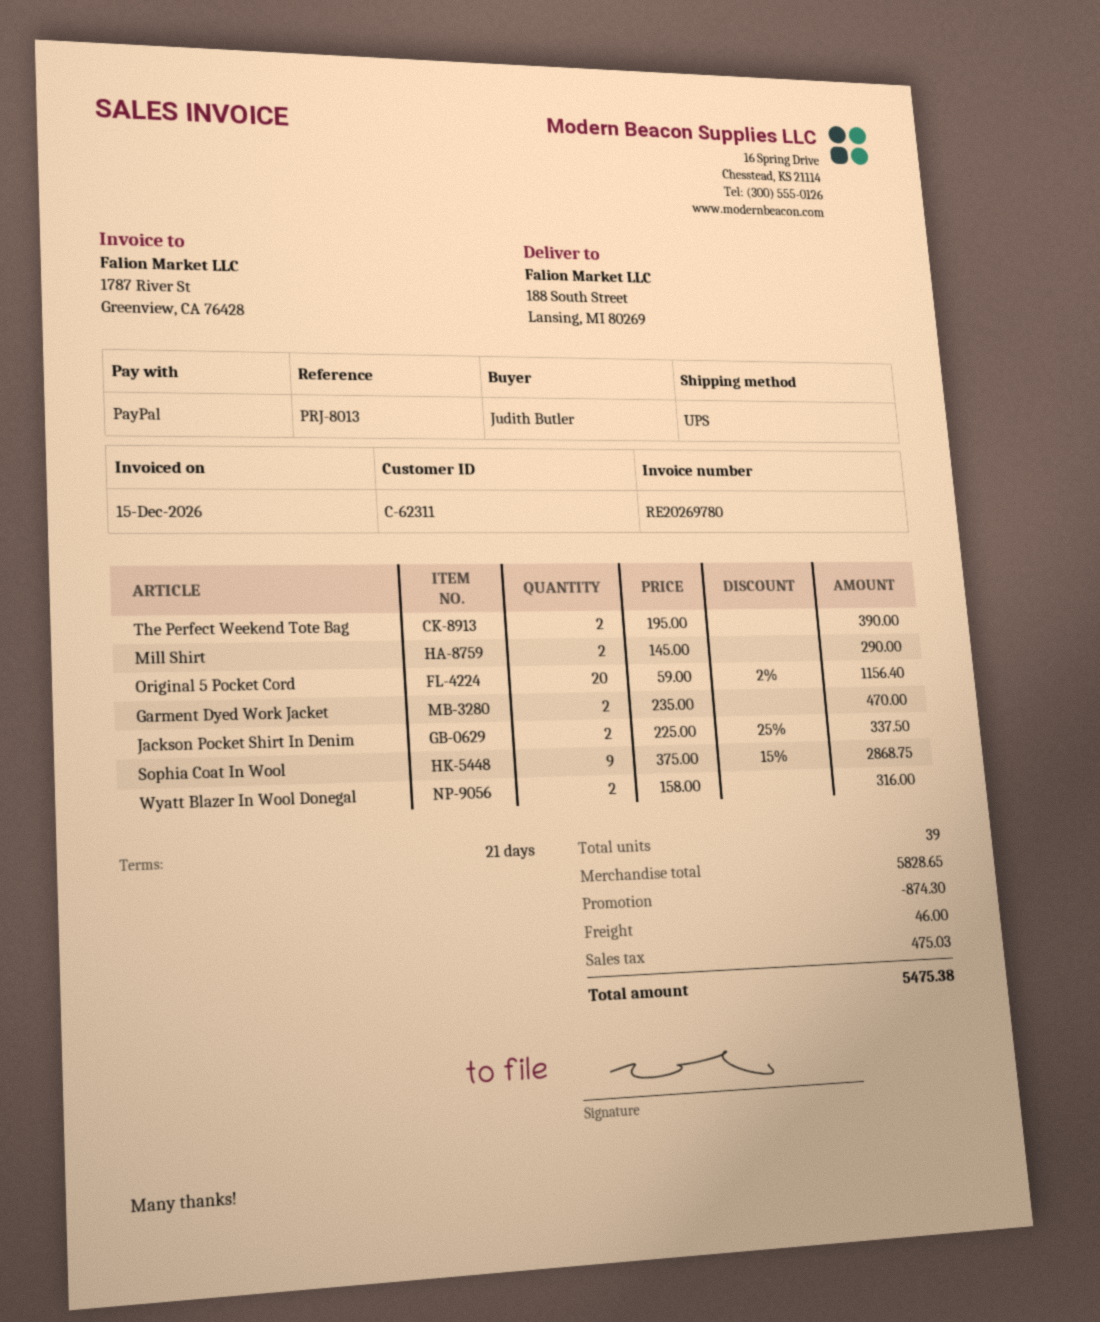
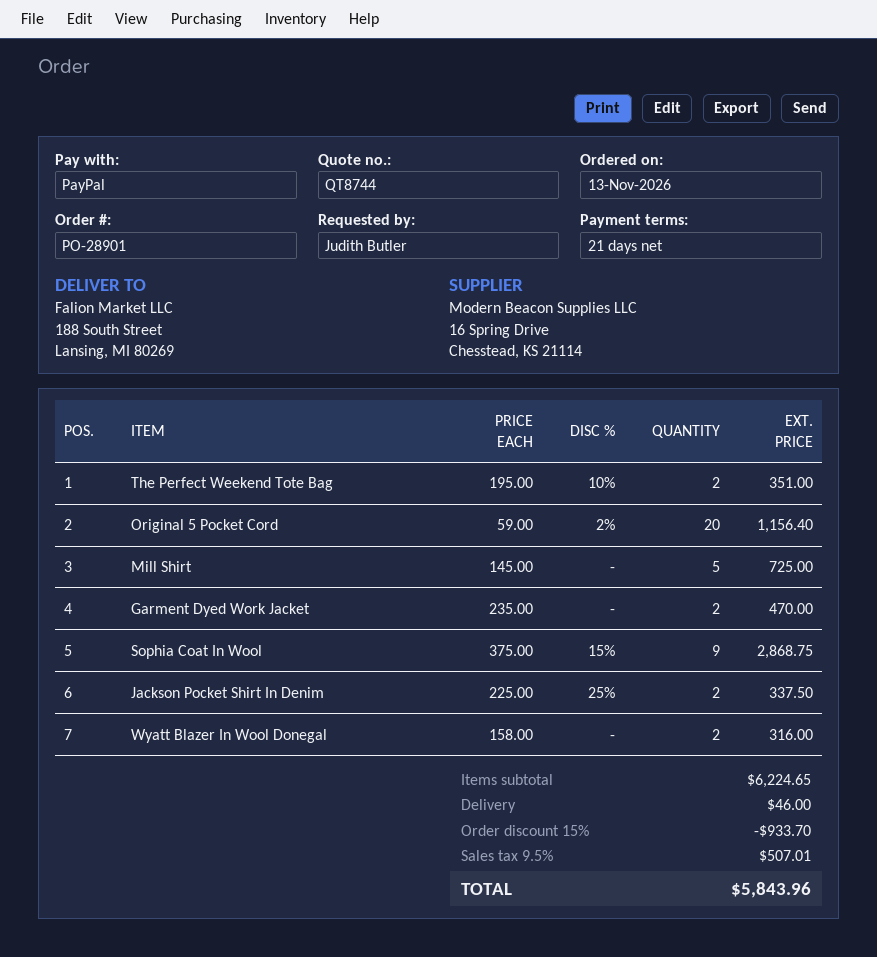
The Perfect Weekend Tote Bag: 2 x 195.00 = 390.00 -> 2 x 195.00 - 10% = 351.00
Mill Shirt: 2 x 145.00 = 290.00 -> 5 x 145.00 = 725.00
subtotal: 5828.65 -> 6224.65
discount: 874.30 -> 933.70
tax: 475.03 -> 507.01
total: 5475.38 -> 5843.96

